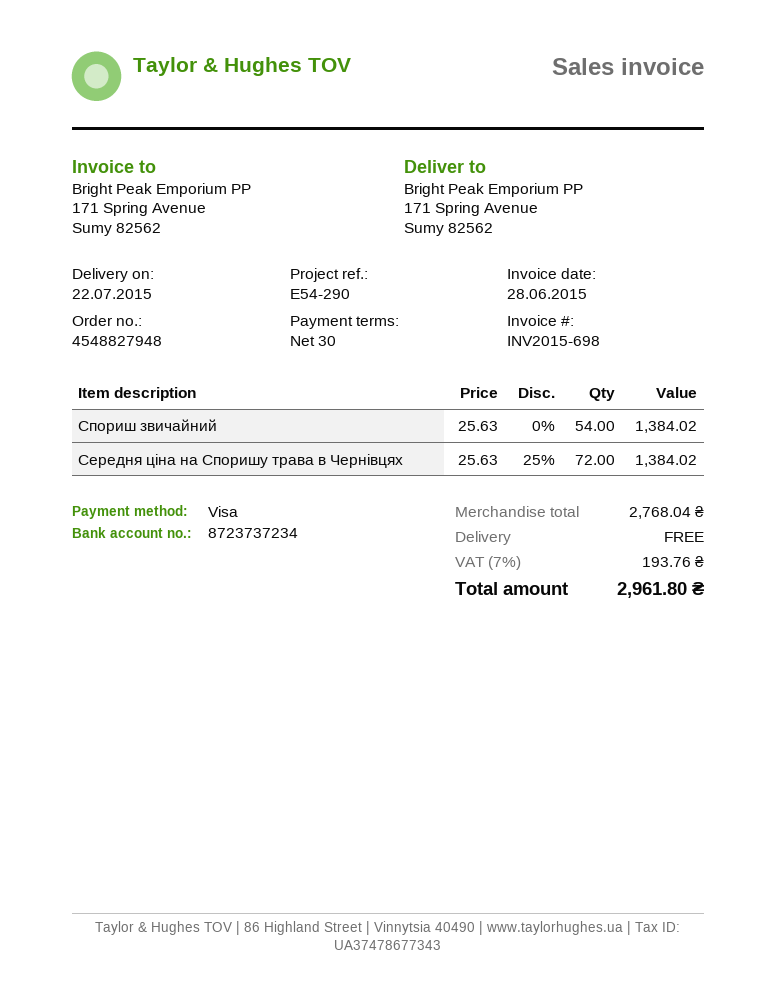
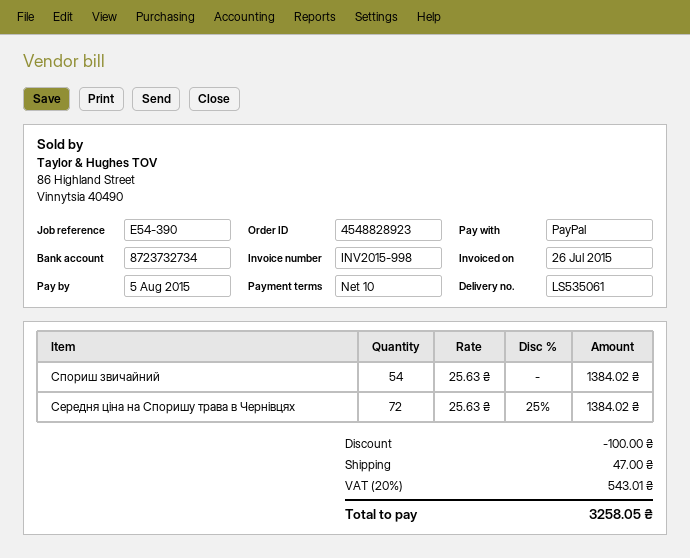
order number: 4548827948 -> 4548828923
invoice number: INV2015-698 -> INV2015-998
invoice date: 2015-06-28 -> 2015-07-26
payment terms: 30 days -> 10 days
reference: E54-290 -> E54-390
payment method: Visa -> PayPal
bank account: 8723737234 -> 8723732734
discount: none -> 100.00
shipping: 0.00 -> 47.00
tax: 7% = 193.76 -> 20% = 543.01
total: 2961.80 -> 3258.05

